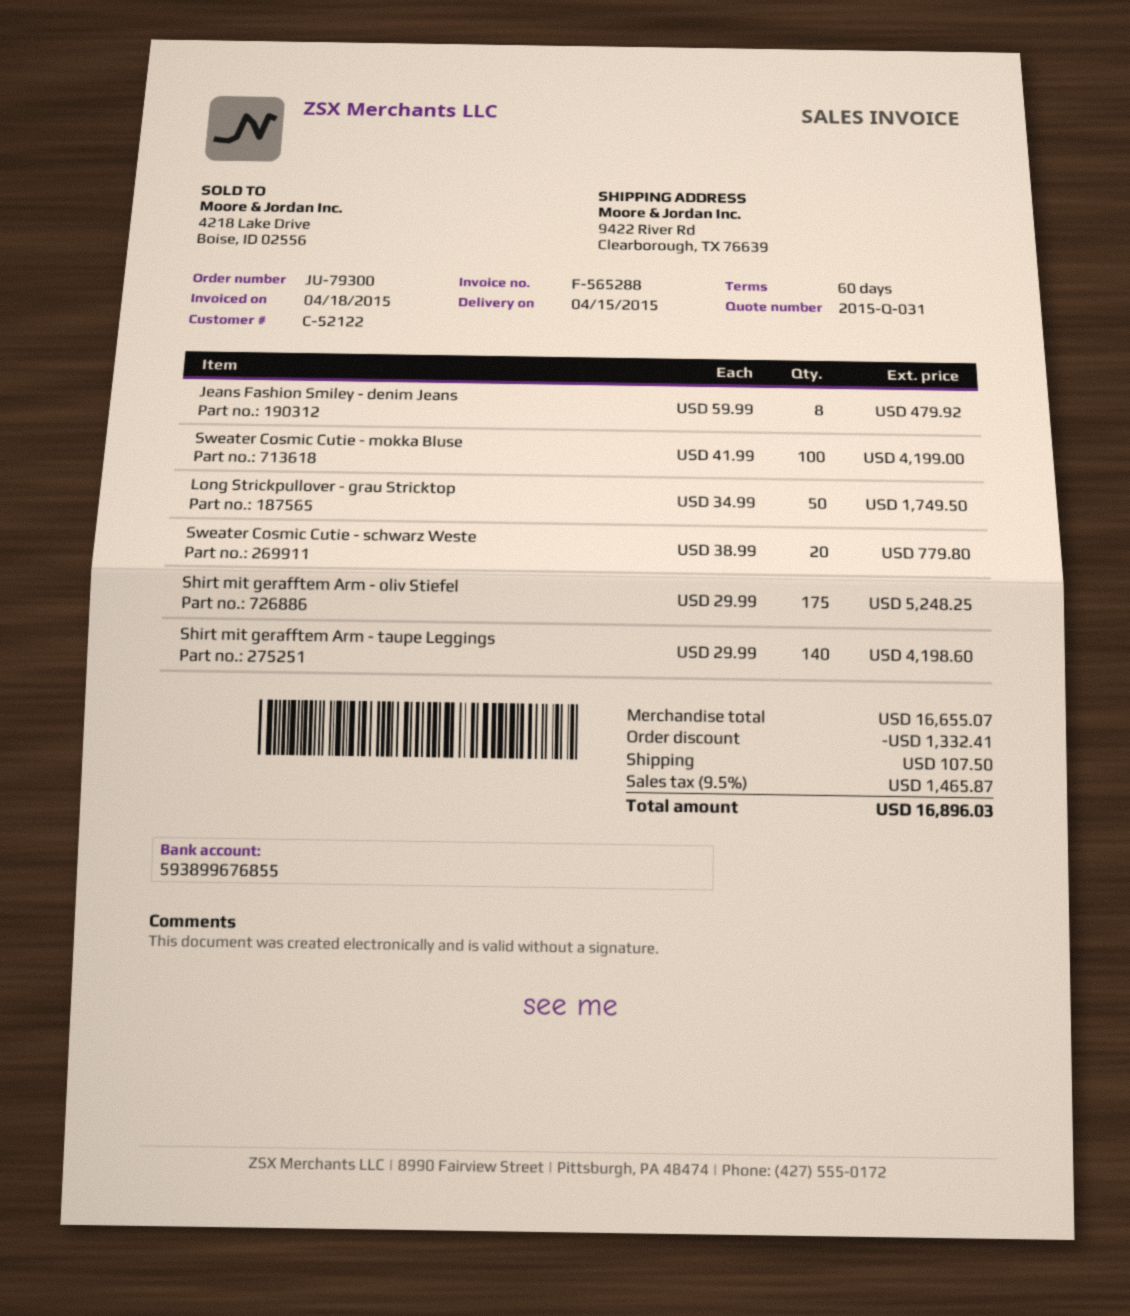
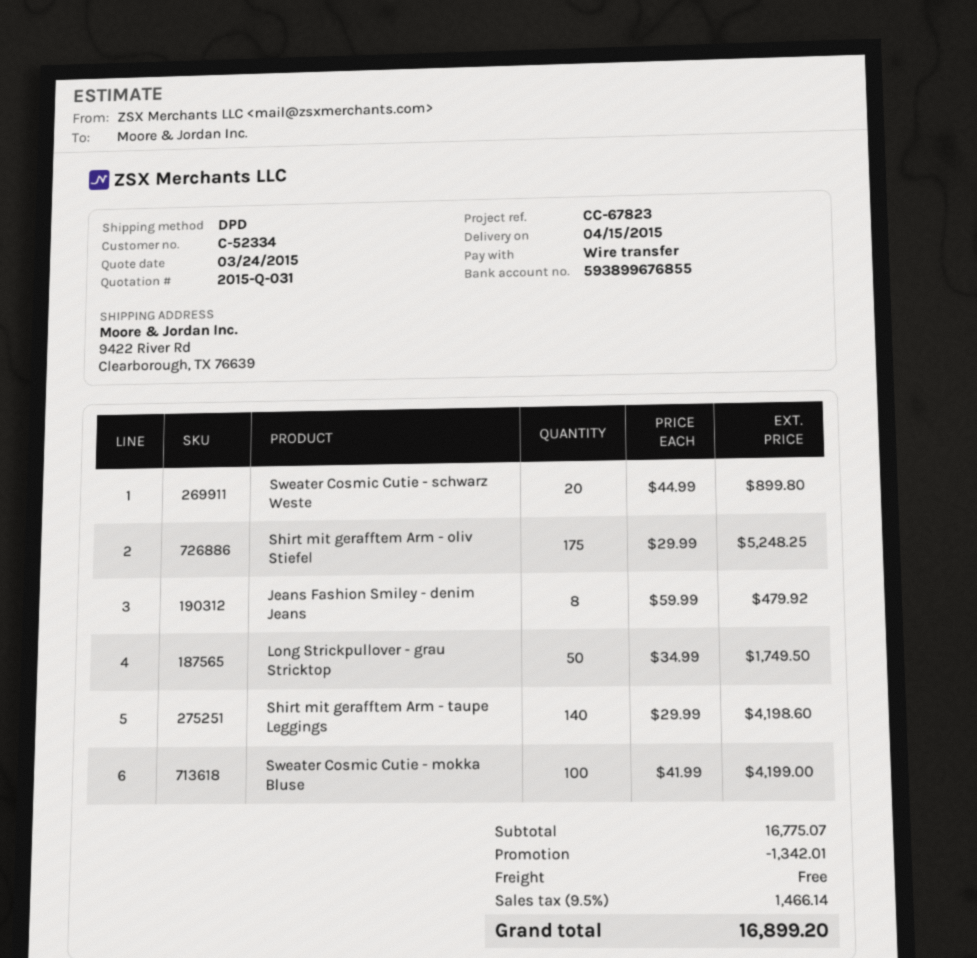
customer number: C-52122 -> C-52334
Sweater Cosmic Cutie - schwarz Weste: 20 x 38.99 = 779.80 -> 20 x 44.99 = 899.80
subtotal: 16655.07 -> 16775.07
discount: 1332.41 -> 1342.01
shipping: 107.50 -> 0.00
tax: 9.5% = 1465.87 -> 9.5% = 1466.14
total: 16896.03 -> 16899.20

